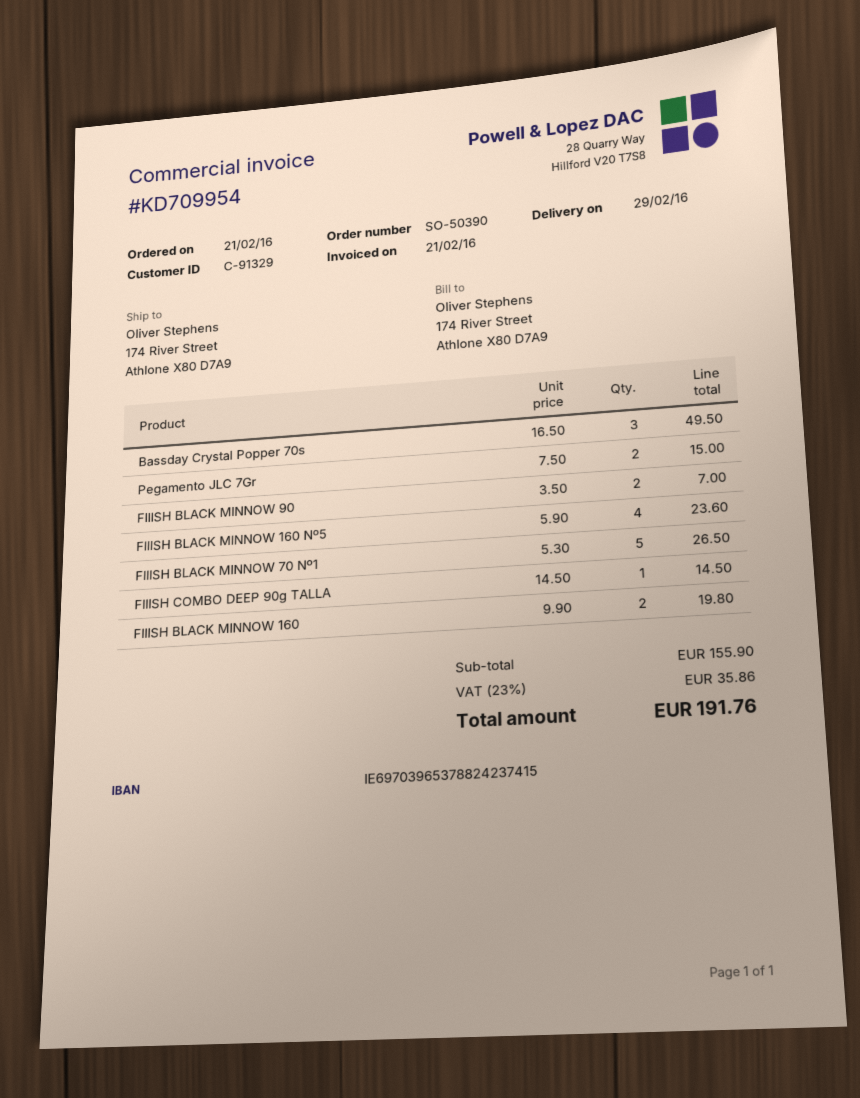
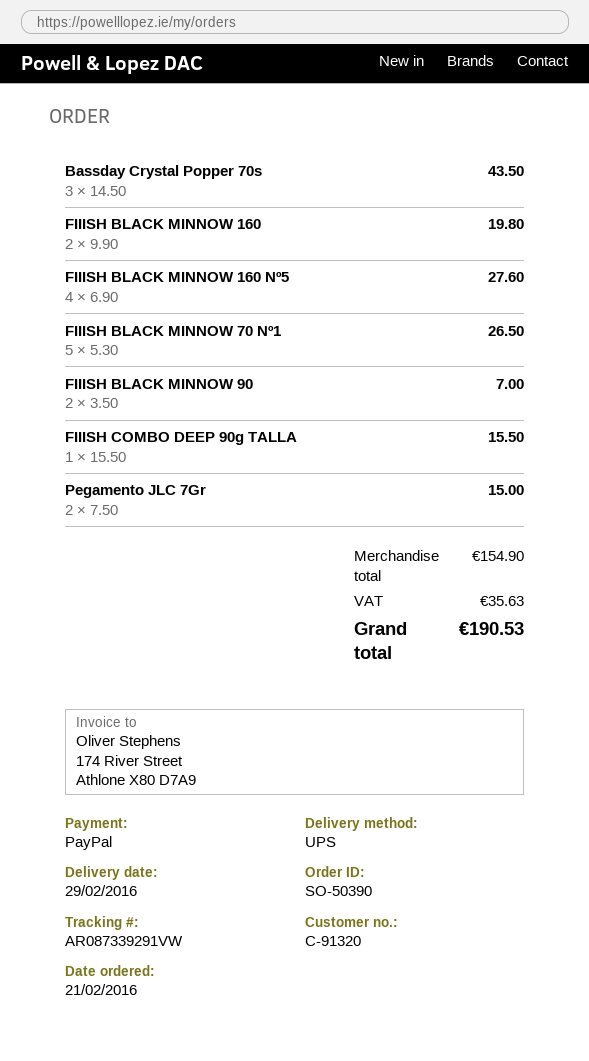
customer number: C-91329 -> C-91320
Bassday Crystal Popper 70s: 3 x 16.50 = 49.50 -> 3 x 14.50 = 43.50
FIIISH BLACK MINNOW 160 Nº5: 4 x 5.90 = 23.60 -> 4 x 6.90 = 27.60
FIIISH COMBO DEEP 90g TALLA: 1 x 14.50 = 14.50 -> 1 x 15.50 = 15.50
subtotal: 155.90 -> 154.90
tax: 35.86 -> 35.63
total: 191.76 -> 190.53

